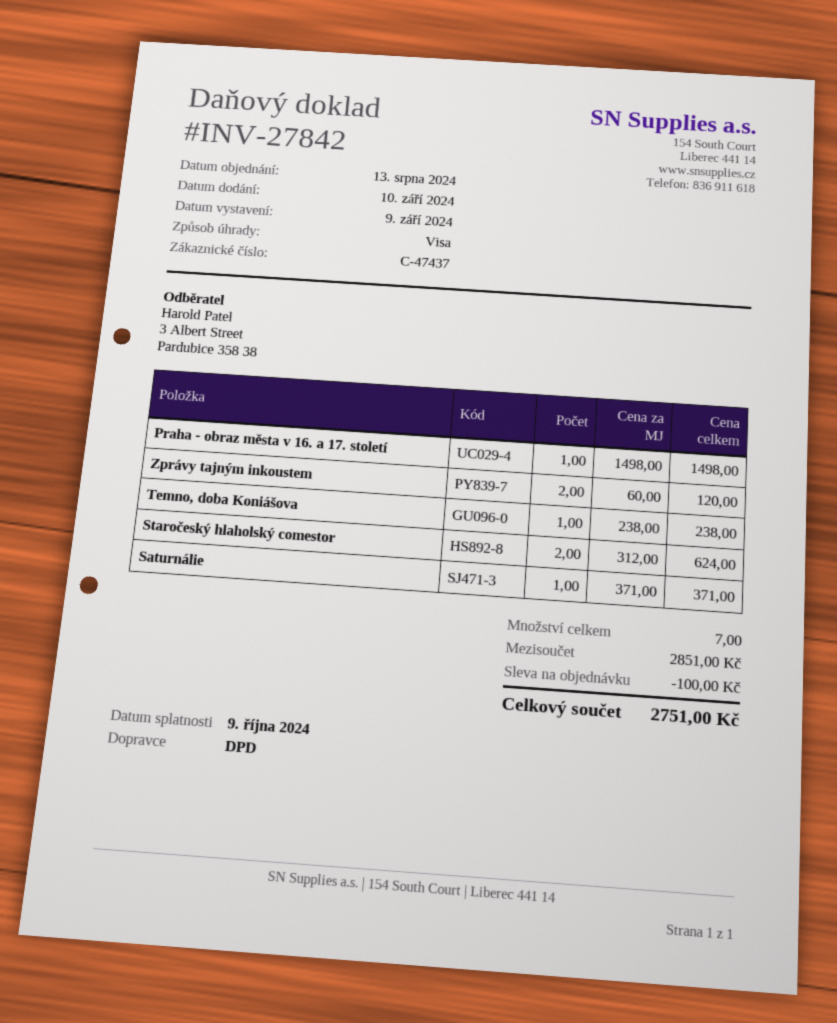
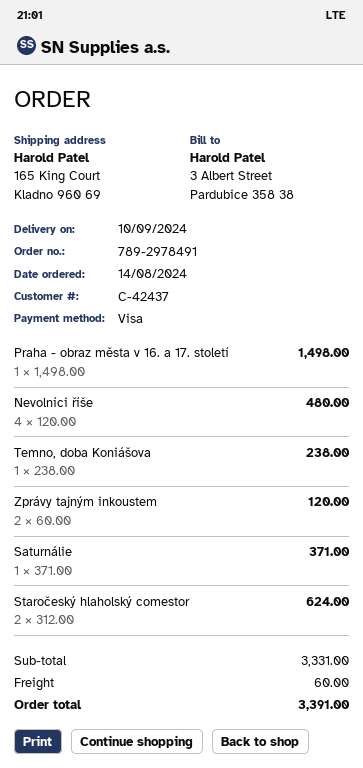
order date: 2024-08-13 -> 2024-08-14
customer number: C-47437 -> C-42437
Nevolníci říše: none -> 4 x 120.00 = 480.00
subtotal: 2851.00 -> 3331.00
discount: 100.00 -> none
shipping: none -> 60.00
total: 2751.00 -> 3391.00

